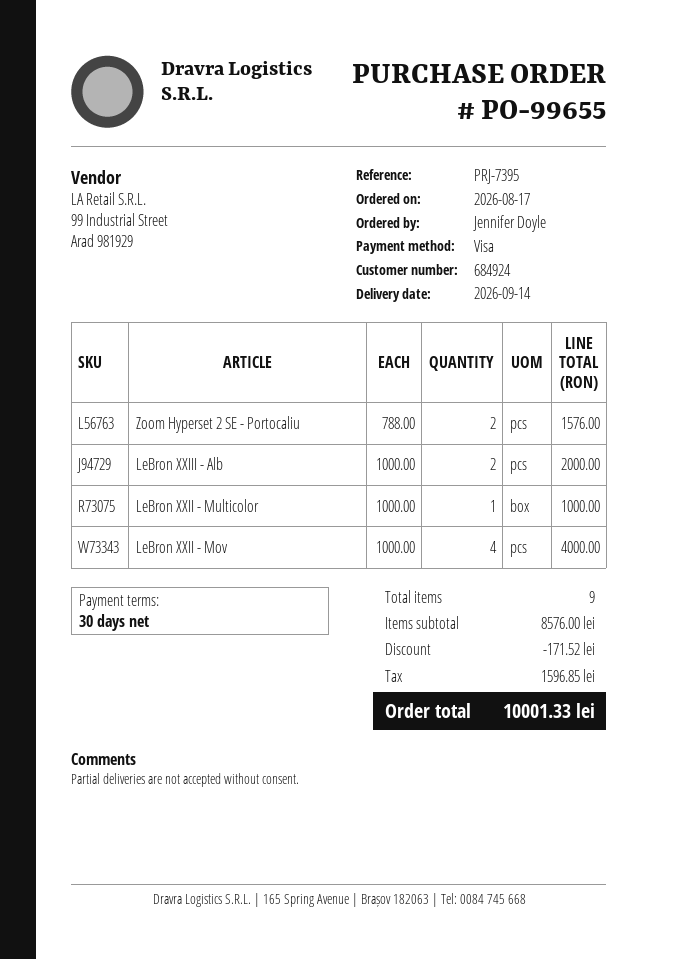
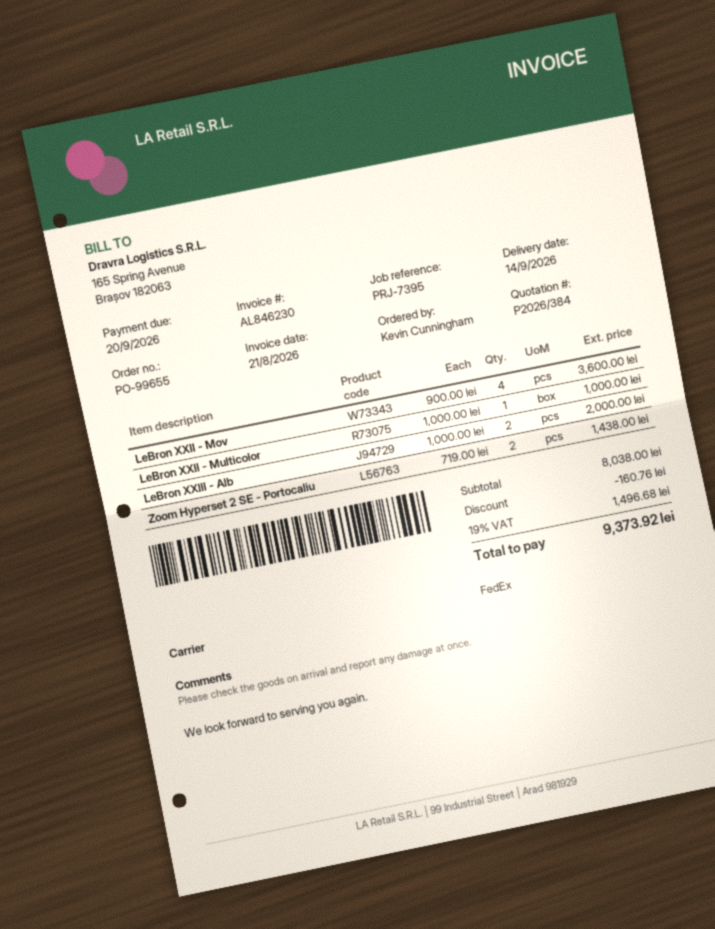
ordered by: Jennifer Doyle -> Kevin Cunningham
Zoom Hyperset 2 SE - Portocaliu: 2 x 788.00 = 1576.00 -> 2 x 719.00 = 1438.00
LeBron XXII - Mov: 4 x 1000.00 = 4000.00 -> 4 x 900.00 = 3600.00
subtotal: 8576.00 -> 8038.00
discount: 171.52 -> 160.76
tax: 1596.85 -> 1496.68
total: 10001.33 -> 9373.92

